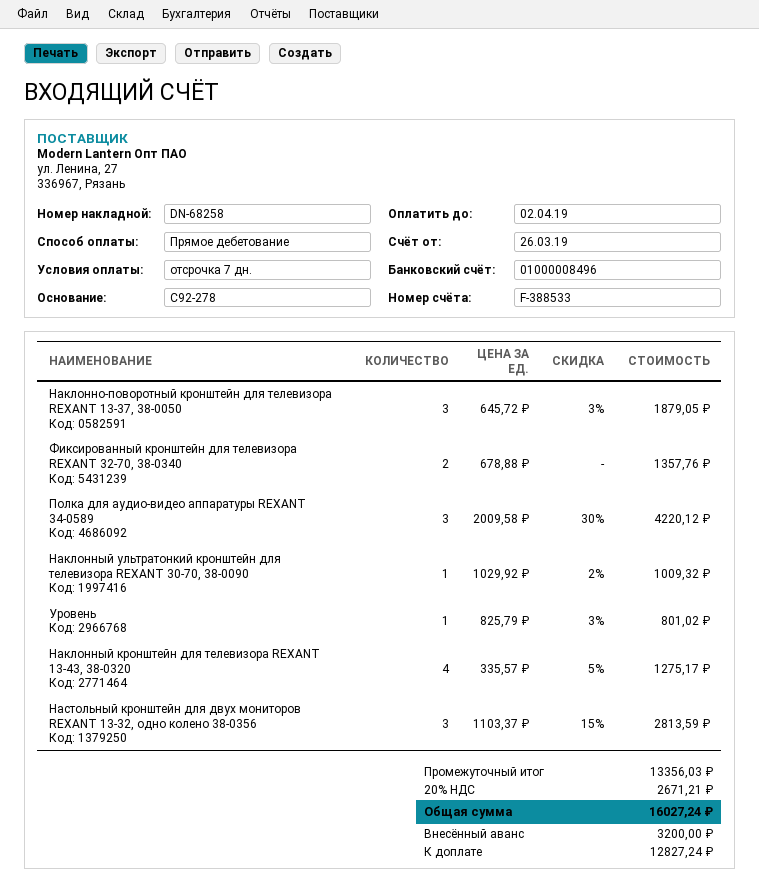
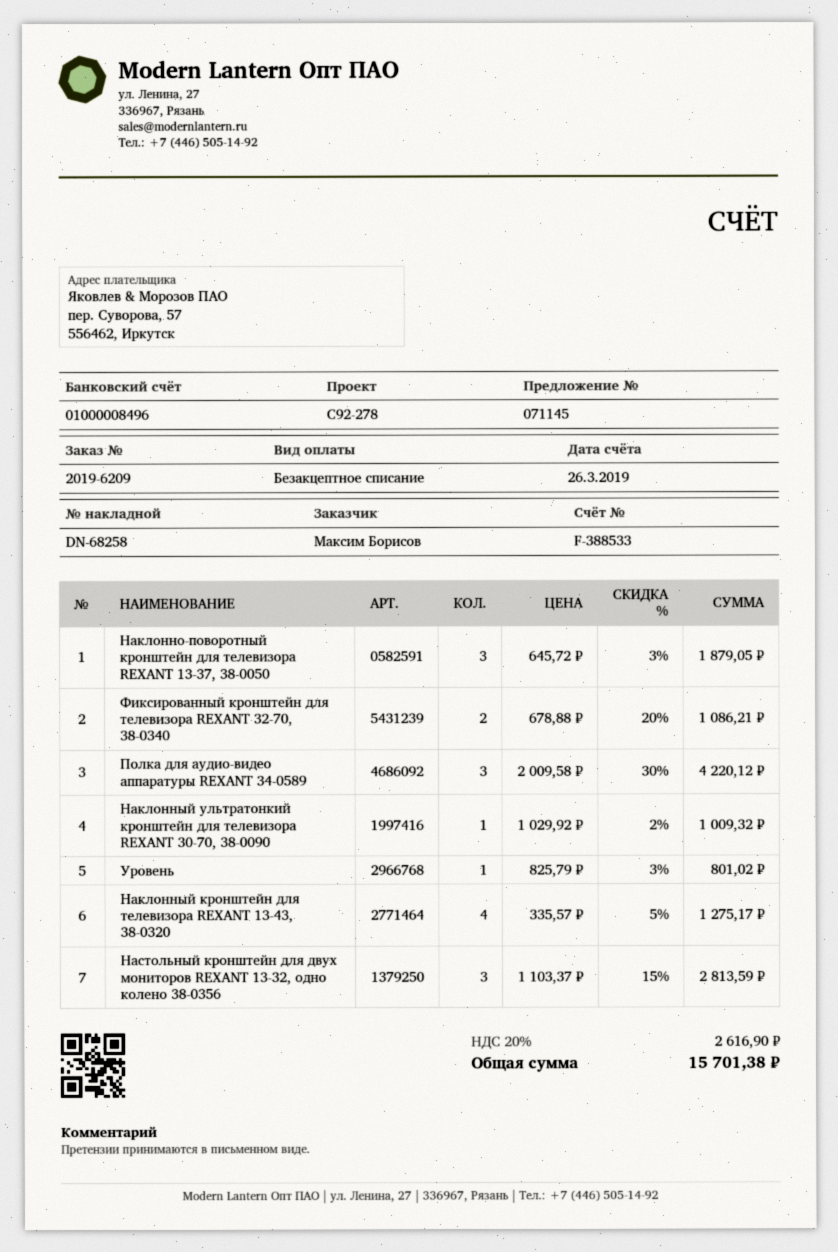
Фиксированный кронштейн для телевизора REXANT 32-70, 38-0340: 2 x 678.88 = 1357.76 -> 2 x 678.88 - 20% = 1086.21
tax: 20% = 2671.21 -> 20% = 2616.90
total: 16027.24 -> 15701.38

